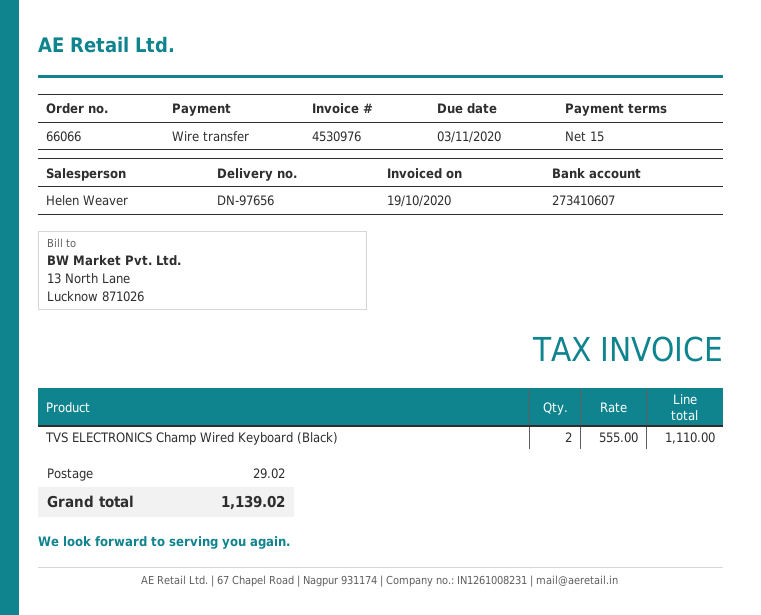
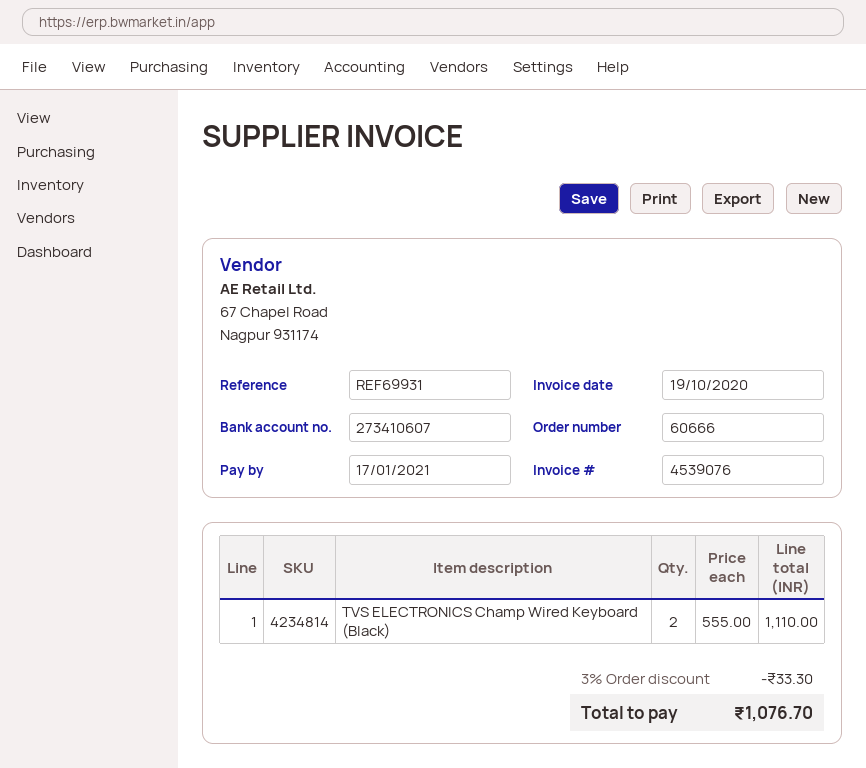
order number: 66066 -> 60666
invoice number: 4530976 -> 4539076
due date: 2020-11-03 -> 2021-01-17
discount: none -> 3% = 33.30
shipping: 29.02 -> none
total: 1139.02 -> 1076.70

